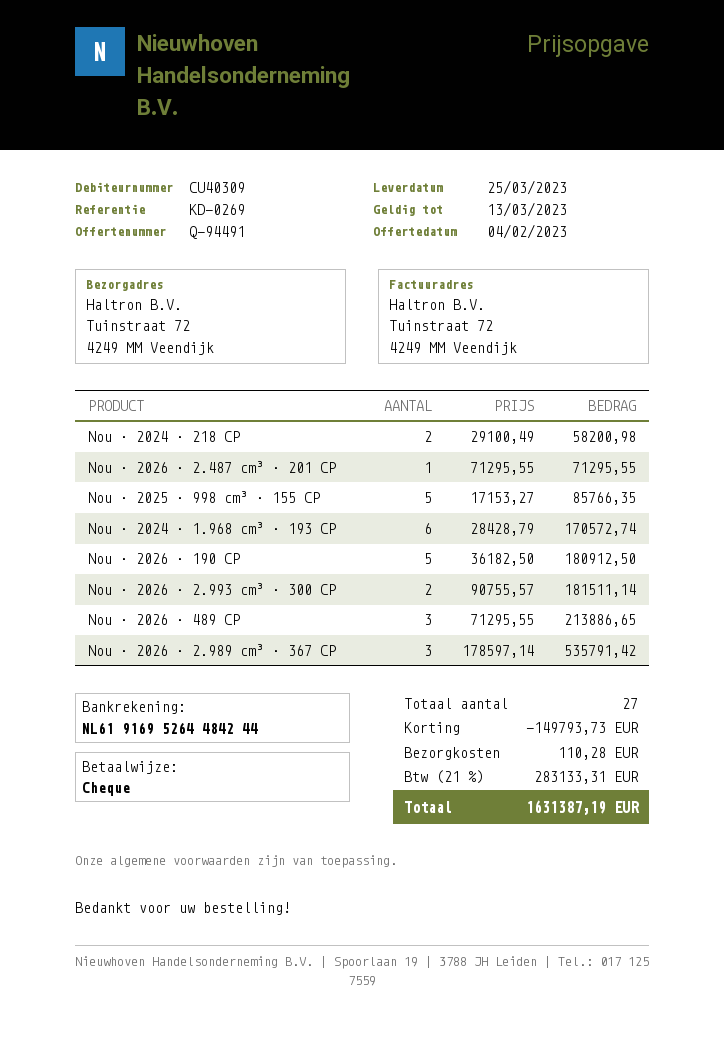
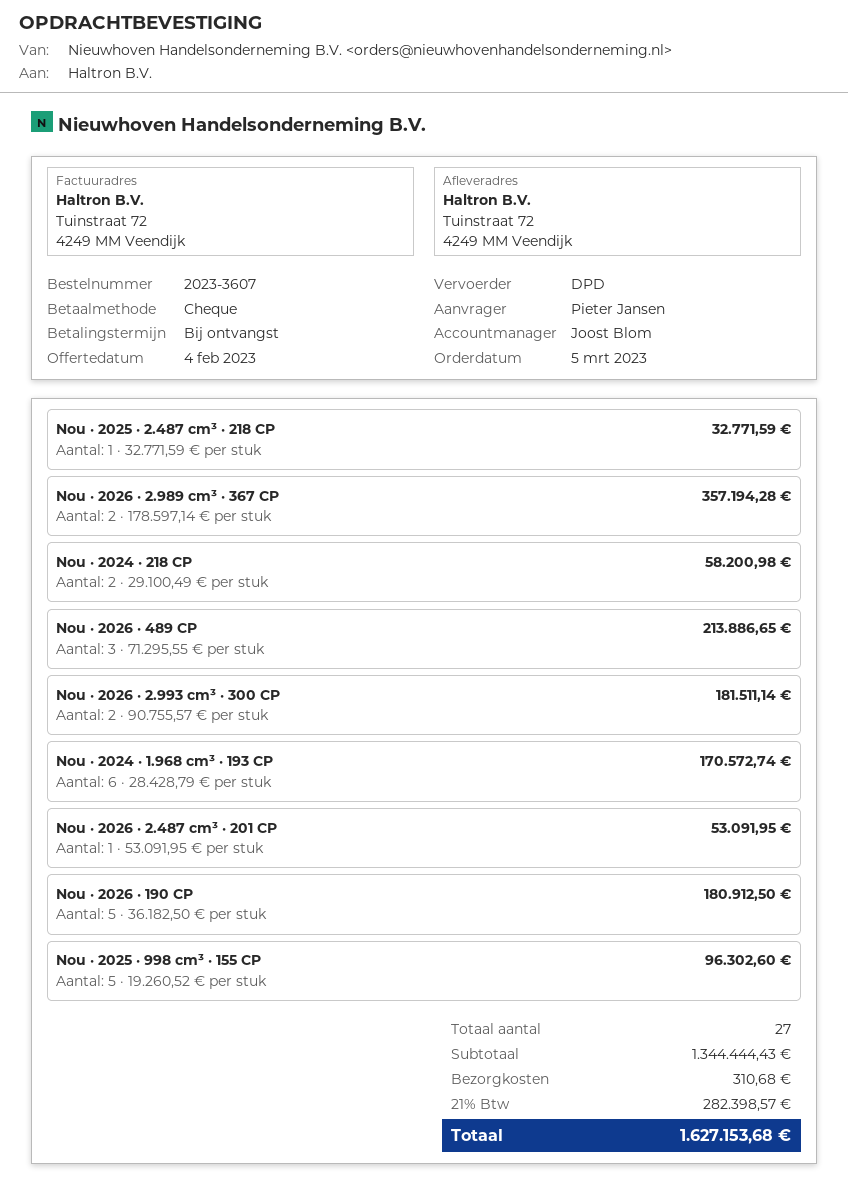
Nou · 2026 · 2.487 cm³ · 201 CP: 1 x 71295.55 = 71295.55 -> 1 x 53091.95 = 53091.95
Nou · 2025 · 998 cm³ · 155 CP: 5 x 17153.27 = 85766.35 -> 5 x 19260.52 = 96302.60
Nou · 2026 · 2.989 cm³ · 367 CP: 3 x 178597.14 = 535791.42 -> 2 x 178597.14 = 357194.28
Nou · 2025 · 2.487 cm³ · 218 CP: none -> 1 x 32771.59 = 32771.59
discount: 149793.73 -> none
shipping: 110.28 -> 310.68
tax: 21% = 283133.31 -> 21% = 282398.57
total: 1631387.19 -> 1627153.68

